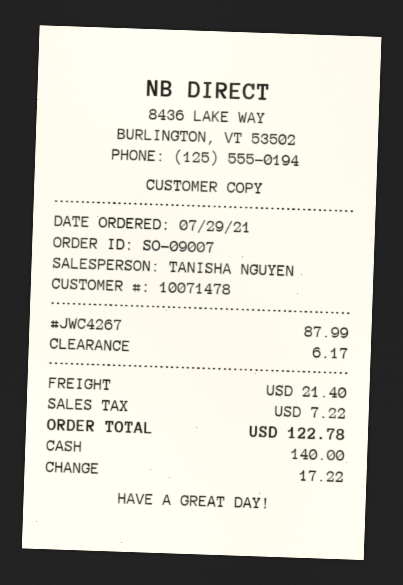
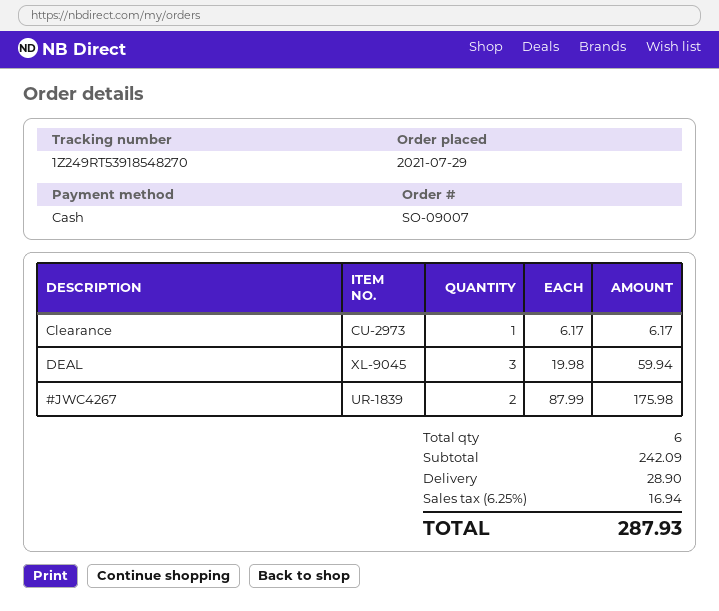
#JWC4267: 1 for 87.99 -> 2 for 175.98
DEAL: none -> 3 for 59.94
shipping: 21.40 -> 28.90
tax: 7.22 -> 16.94
total: 122.78 -> 287.93

